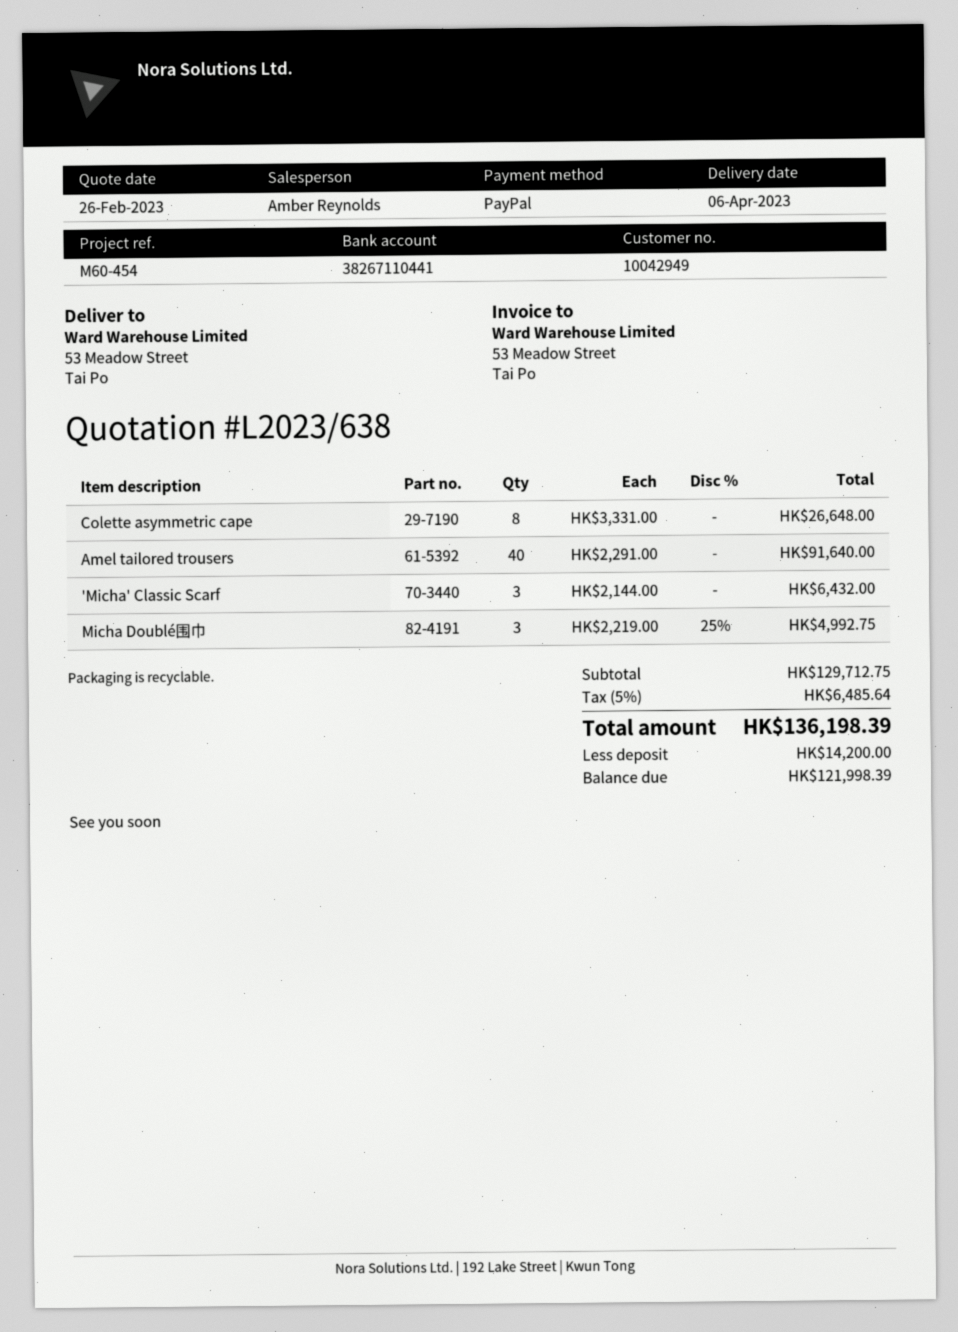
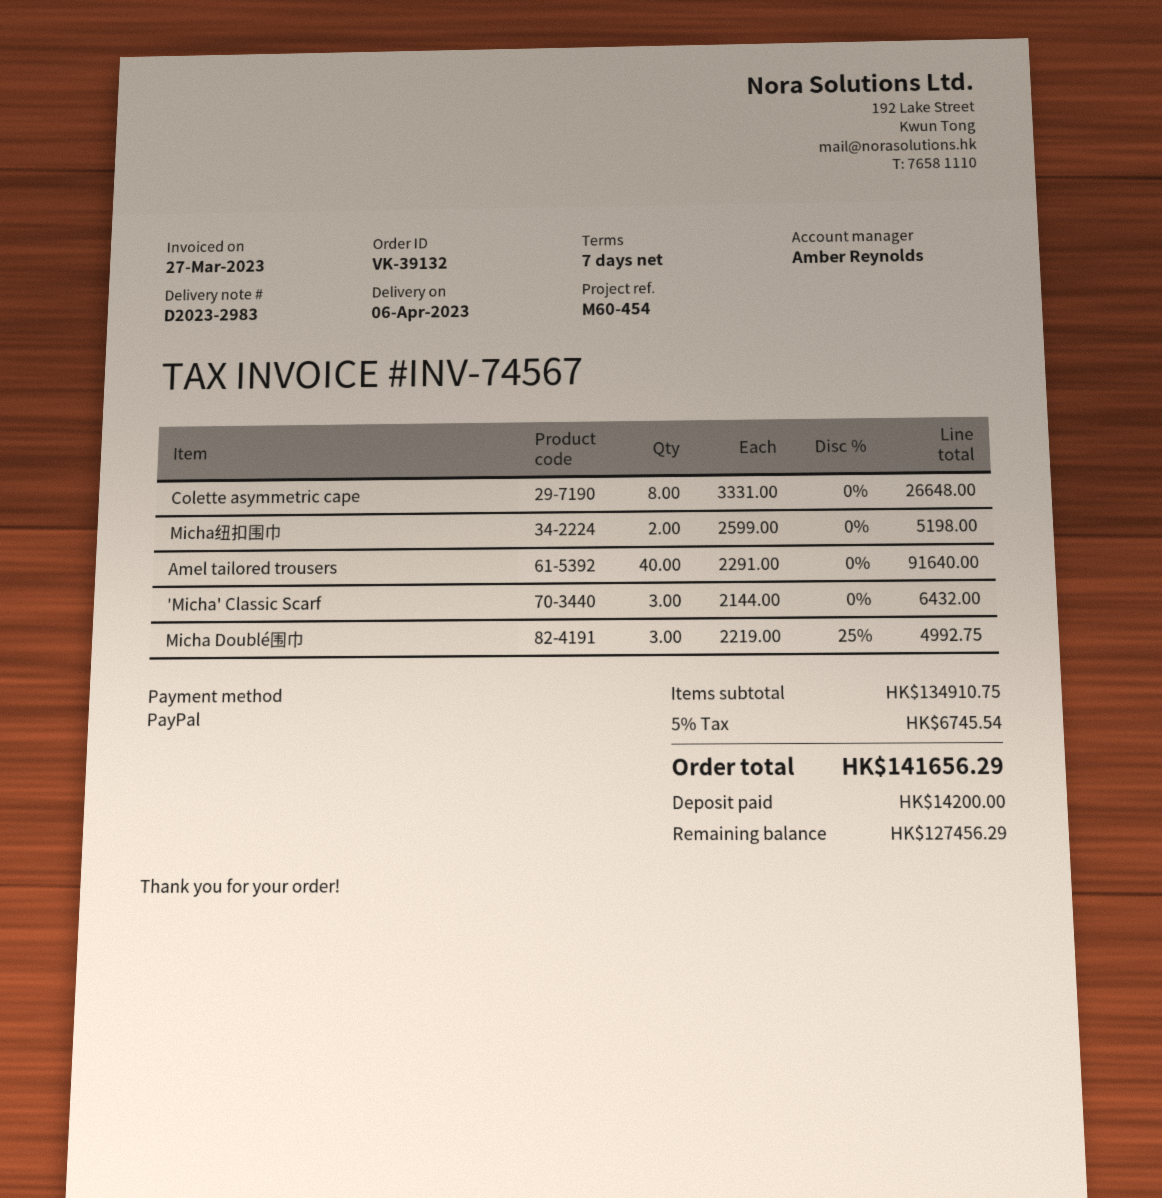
Micha纽扣围巾: none -> 2 x 2599.00 = 5198.00
subtotal: 129712.75 -> 134910.75
tax: 5% = 6485.64 -> 5% = 6745.54
total: 136198.39 -> 141656.29
balance: 121998.39 -> 127456.29

